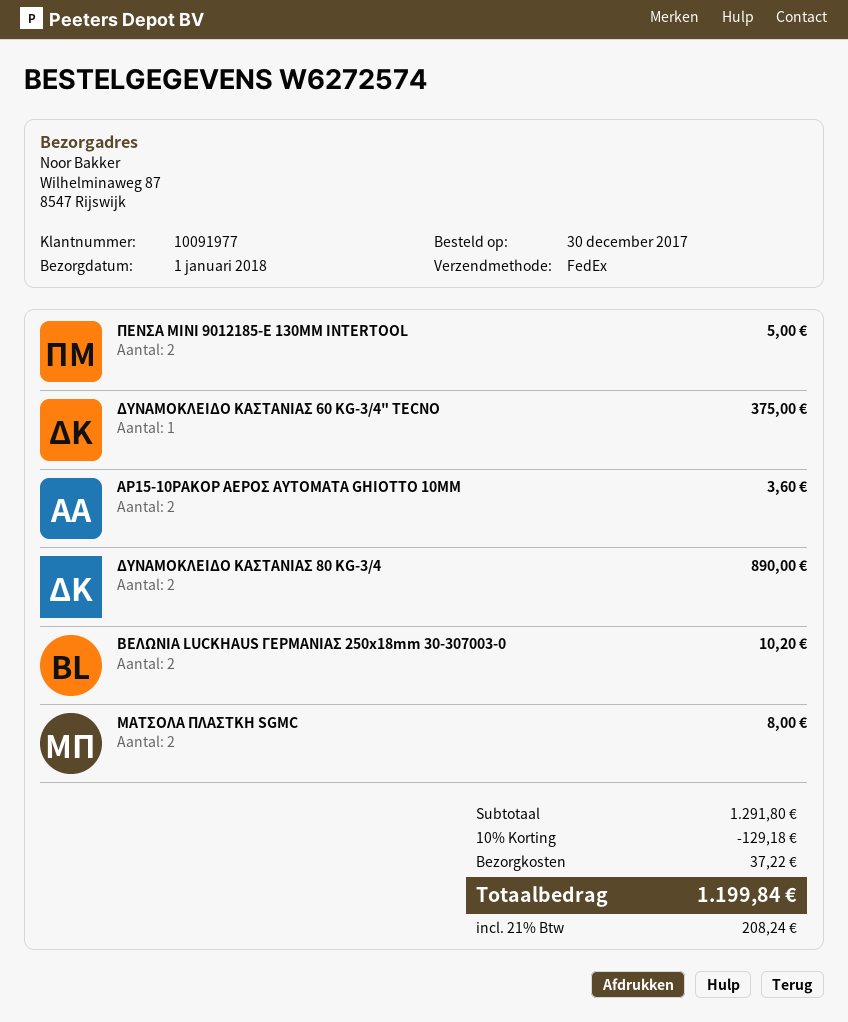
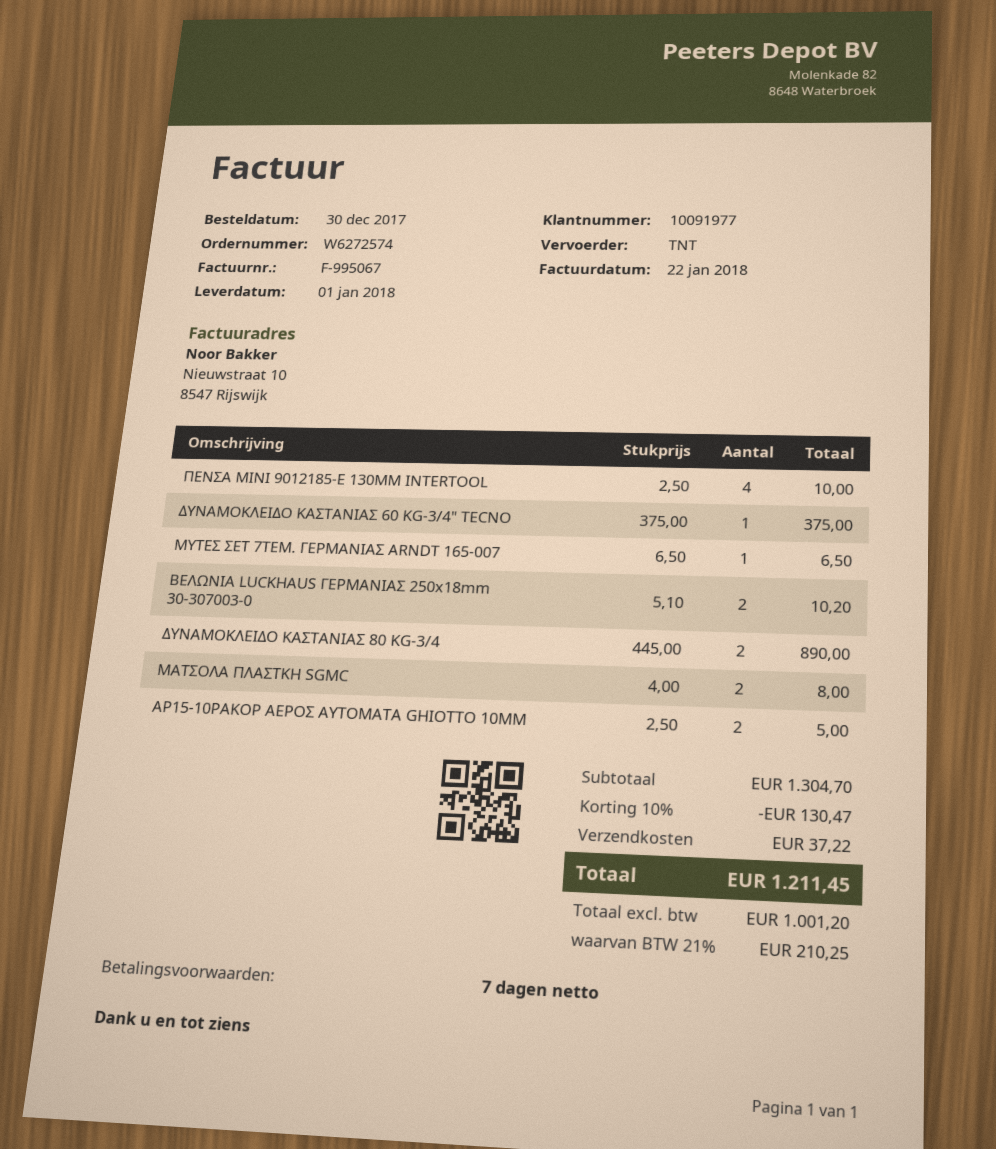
shipping method: FedEx -> TNT
ΠΕΝΣΑ ΜΙΝΙ 9012185-E 130ΜΜ INTERTOOL: 2 for 5.00 -> 4 for 10.00
AP15-10ΡΑΚΟΡ ΑΕΡΟΣ ΑΥΤΟΜΑΤΑ GHIOTTO 10MM: 2 for 3.60 -> 2 for 5.00
ΜΥΤΕΣ ΣΕΤ 7TEM. ΓΕΡΜΑΝΙΑΣ ARNDT 165-007: none -> 1 for 6.50
subtotal: 1291.80 -> 1304.70
discount: 10% = 129.18 -> 10% = 130.47
tax: 21% = 208.24 -> 21% = 210.25
total: 1199.84 -> 1211.45

